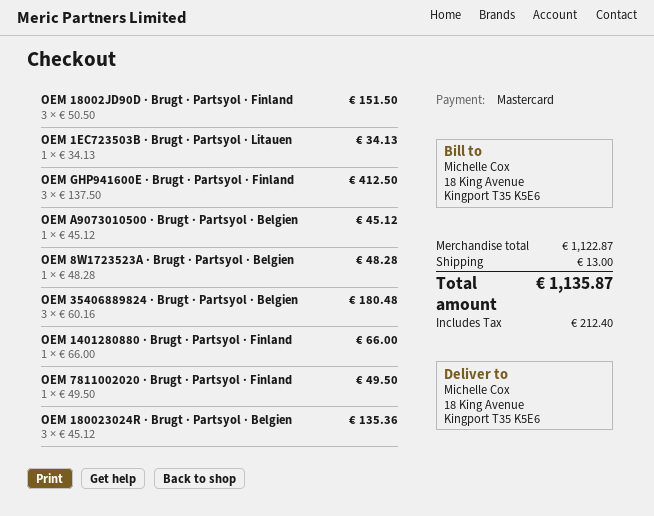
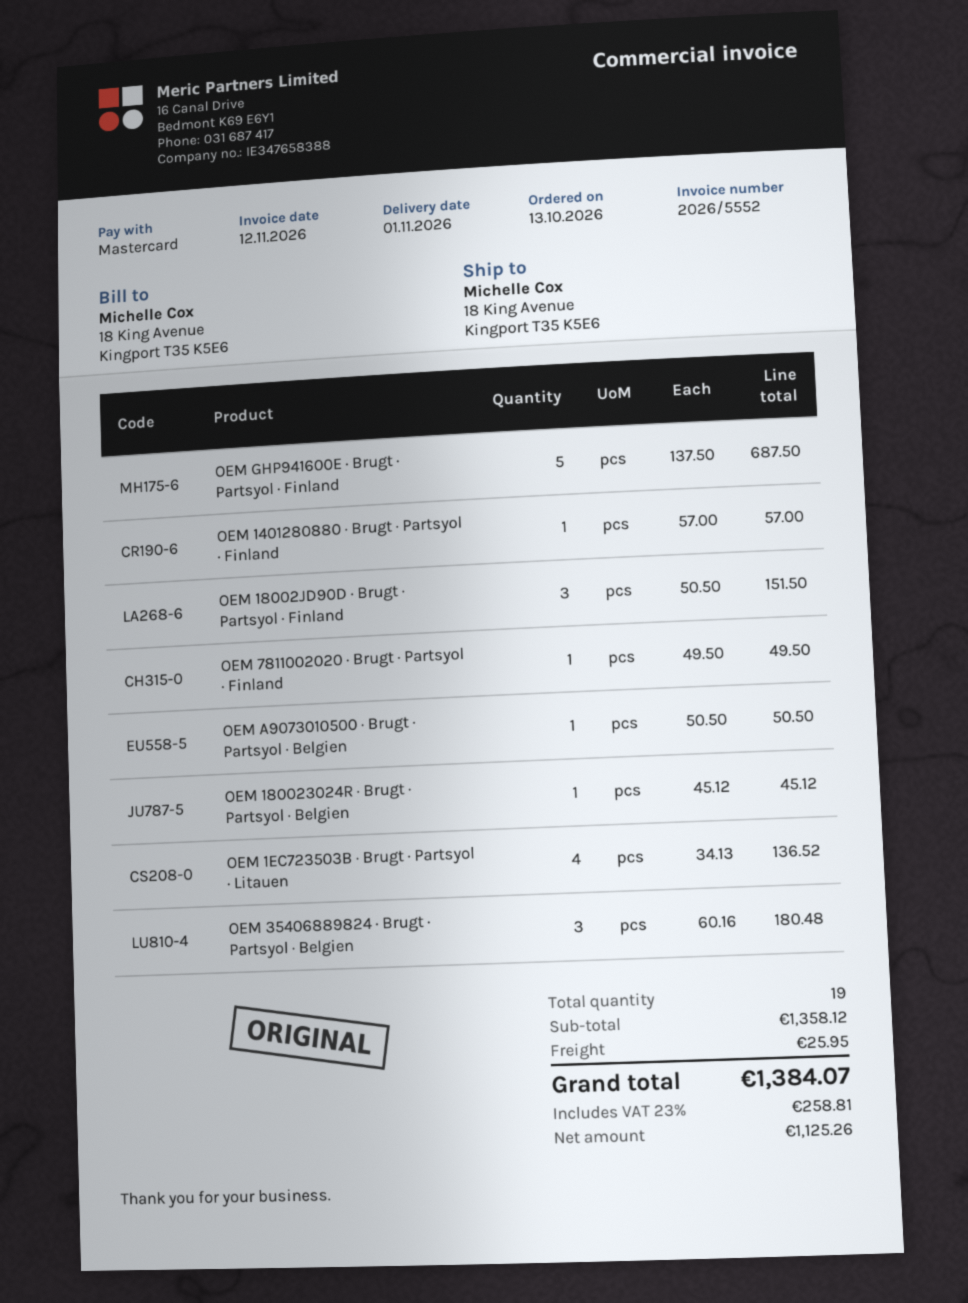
OEM 1EC723503B · Brugt · Partsyol · Litauen: 1 x 34.13 = 34.13 -> 4 x 34.13 = 136.52
OEM GHP941600E · Brugt · Partsyol · Finland: 3 x 137.50 = 412.50 -> 5 x 137.50 = 687.50
OEM A9073010500 · Brugt · Partsyol · Belgien: 1 x 45.12 = 45.12 -> 1 x 50.50 = 50.50
OEM 8W1723523A · Brugt · Partsyol · Belgien: 1 x 48.28 = 48.28 -> none
OEM 1401280880 · Brugt · Partsyol · Finland: 1 x 66.00 = 66.00 -> 1 x 57.00 = 57.00
OEM 180023024R · Brugt · Partsyol · Belgien: 3 x 45.12 = 135.36 -> 1 x 45.12 = 45.12
subtotal: 1122.87 -> 1358.12
shipping: 13.00 -> 25.95
tax: 212.40 -> 258.81
total: 1135.87 -> 1384.07

